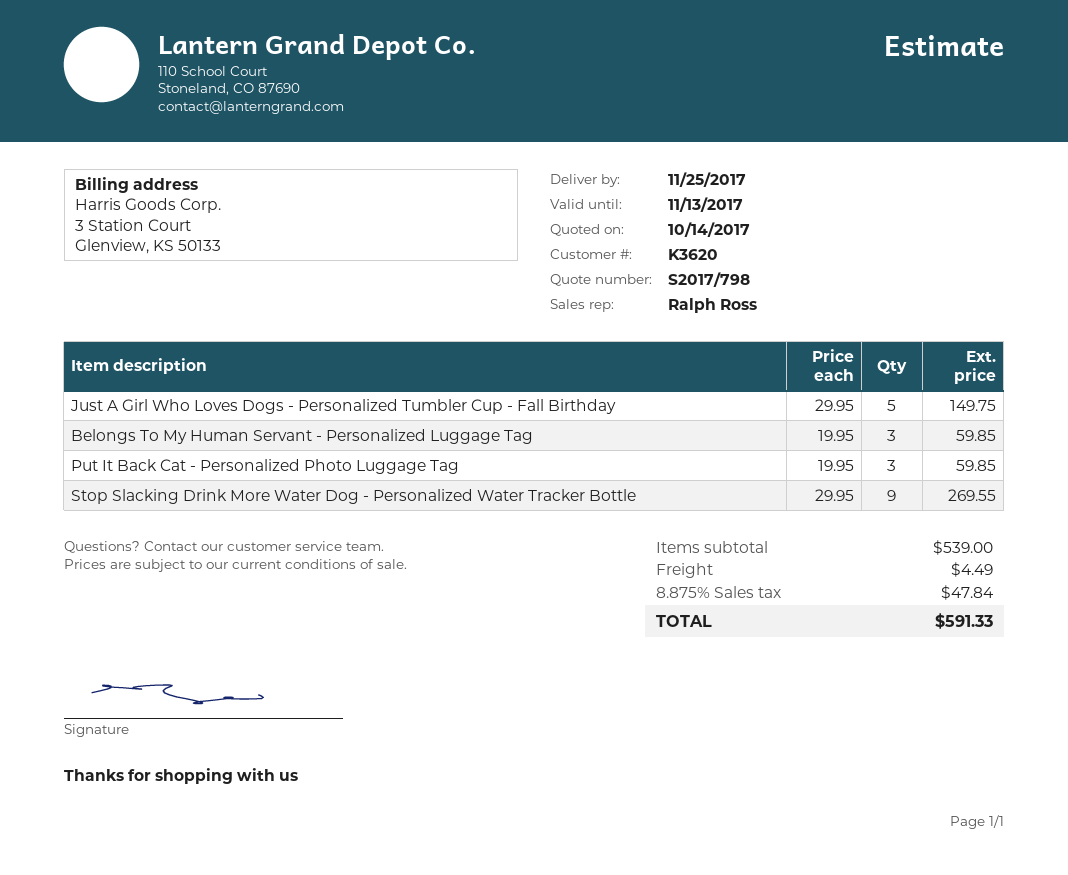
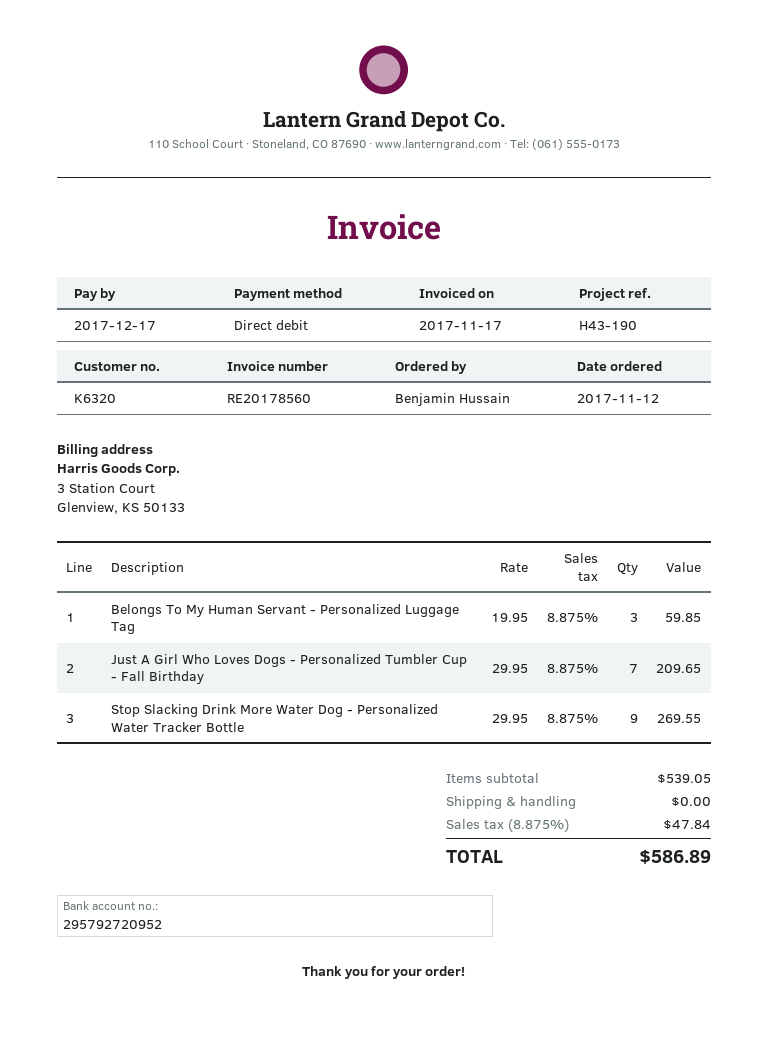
customer number: K3620 -> K6320
Just A Girl Who Loves Dogs - Personalized Tumbler Cup - Fall Birthday: 5 x 29.95 = 149.75 -> 7 x 29.95 = 209.65
Put It Back Cat - Personalized Photo Luggage Tag: 3 x 19.95 = 59.85 -> none
subtotal: 539.00 -> 539.05
shipping: 4.49 -> 0.00
total: 591.33 -> 586.89

